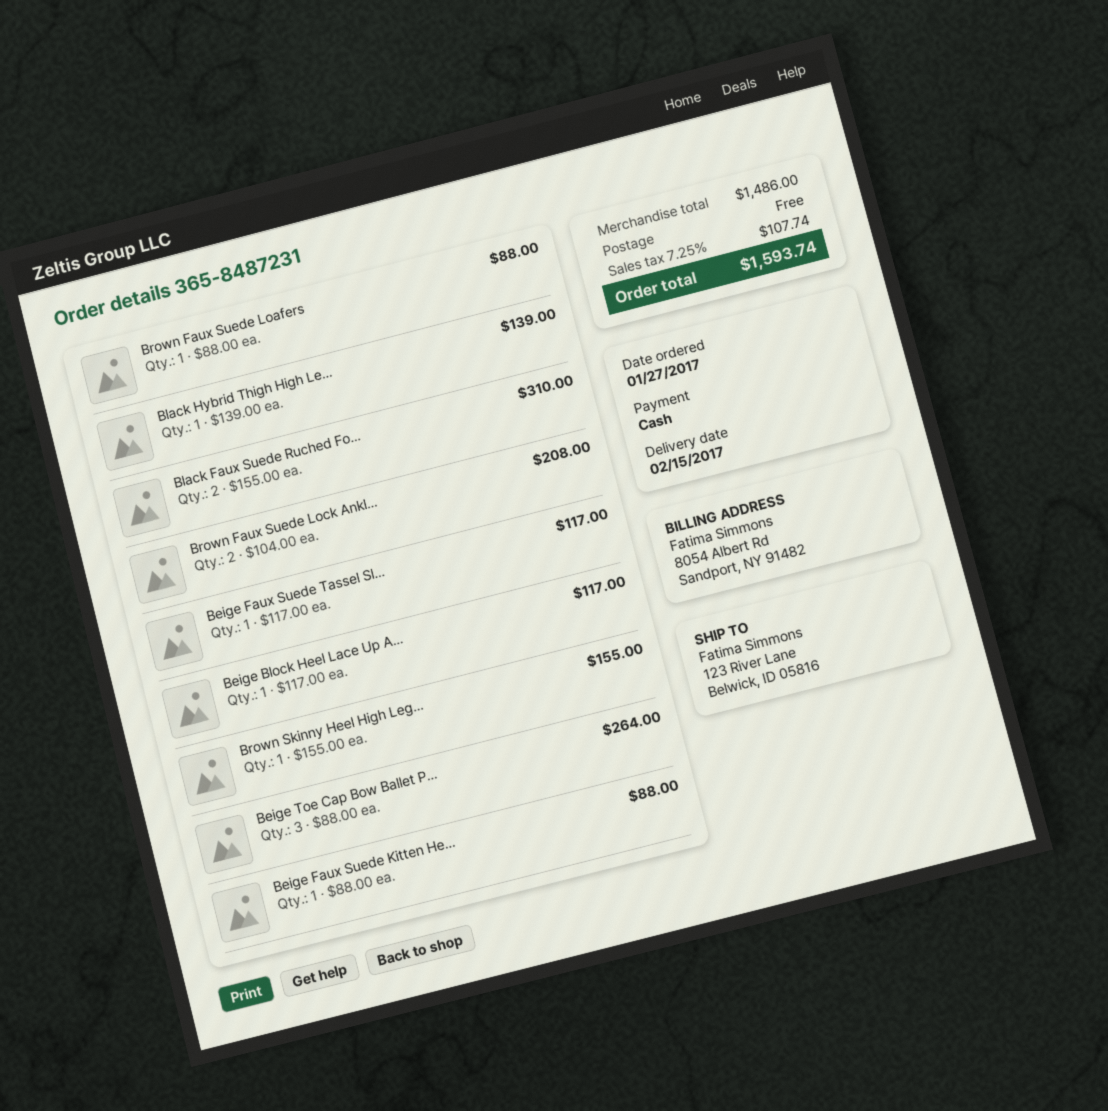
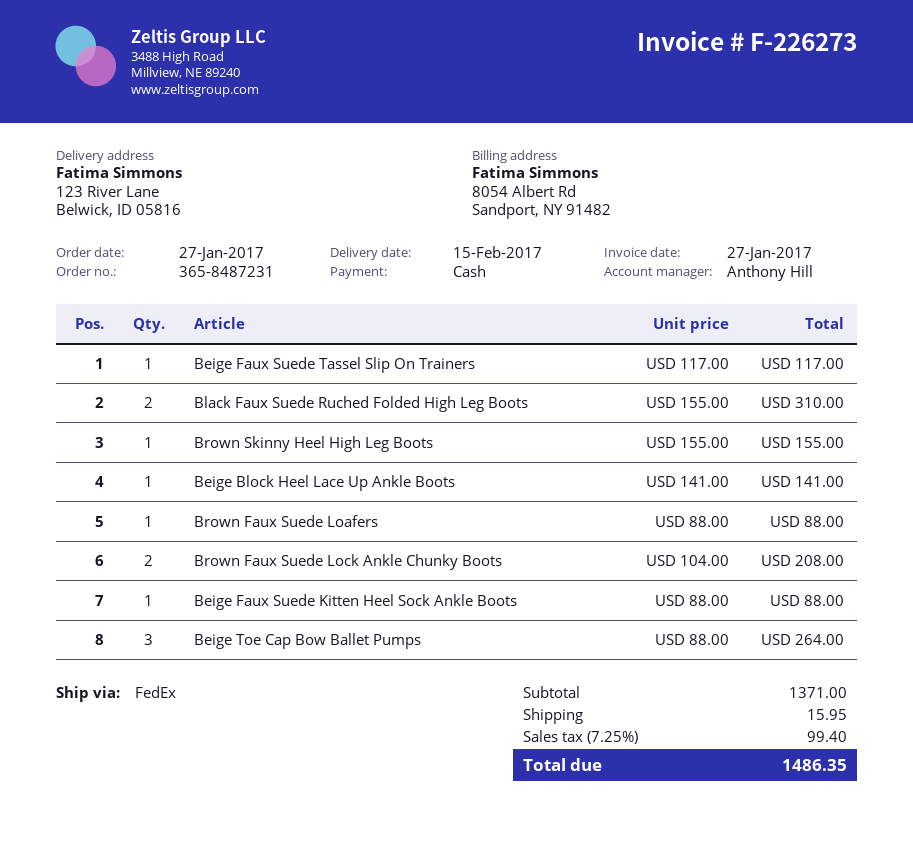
Black Hybrid Thigh High Le...: 1 x 139.00 = 139.00 -> none
Beige Block Heel Lace Up A...: 1 x 117.00 = 117.00 -> 1 x 141.00 = 141.00
subtotal: 1486.00 -> 1371.00
shipping: 0.00 -> 15.95
tax: 7.25% = 107.74 -> 7.25% = 99.40
total: 1593.74 -> 1486.35

